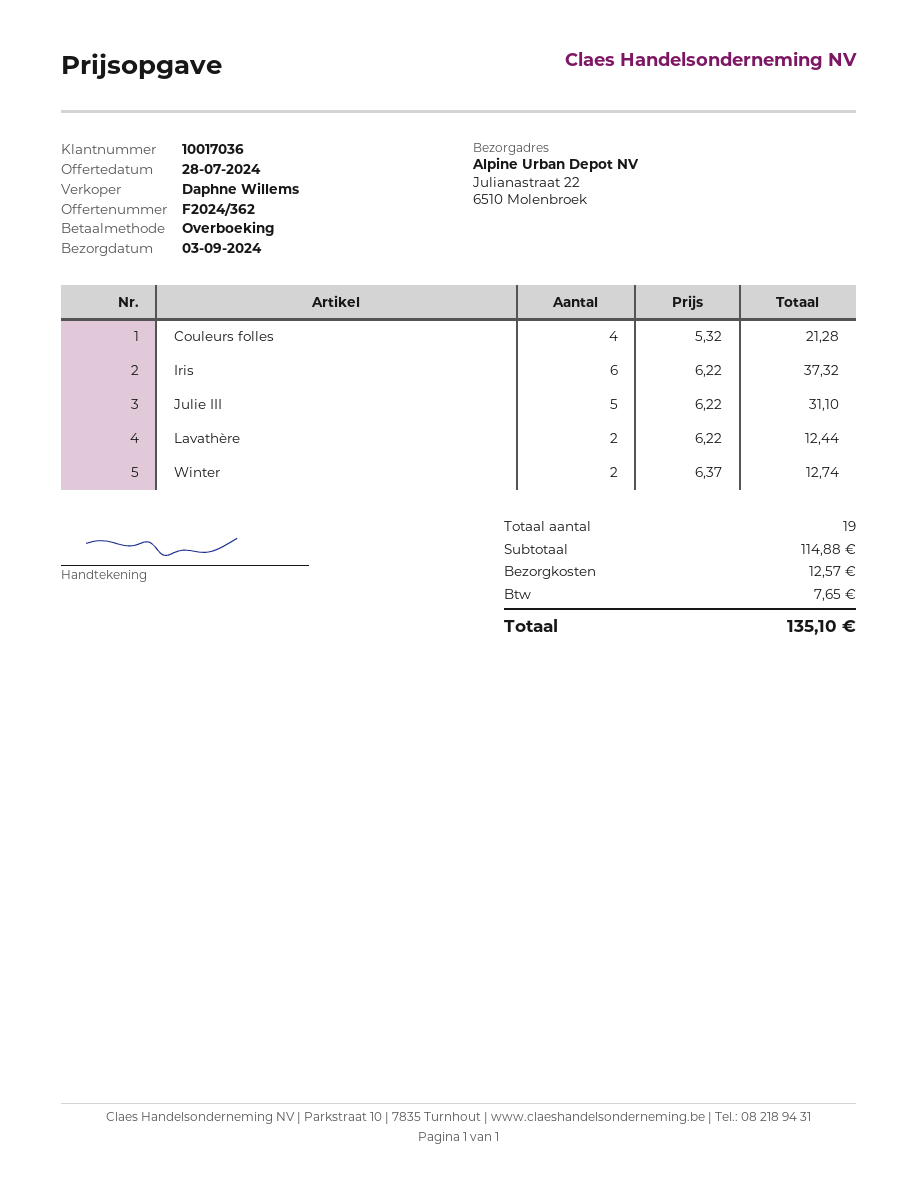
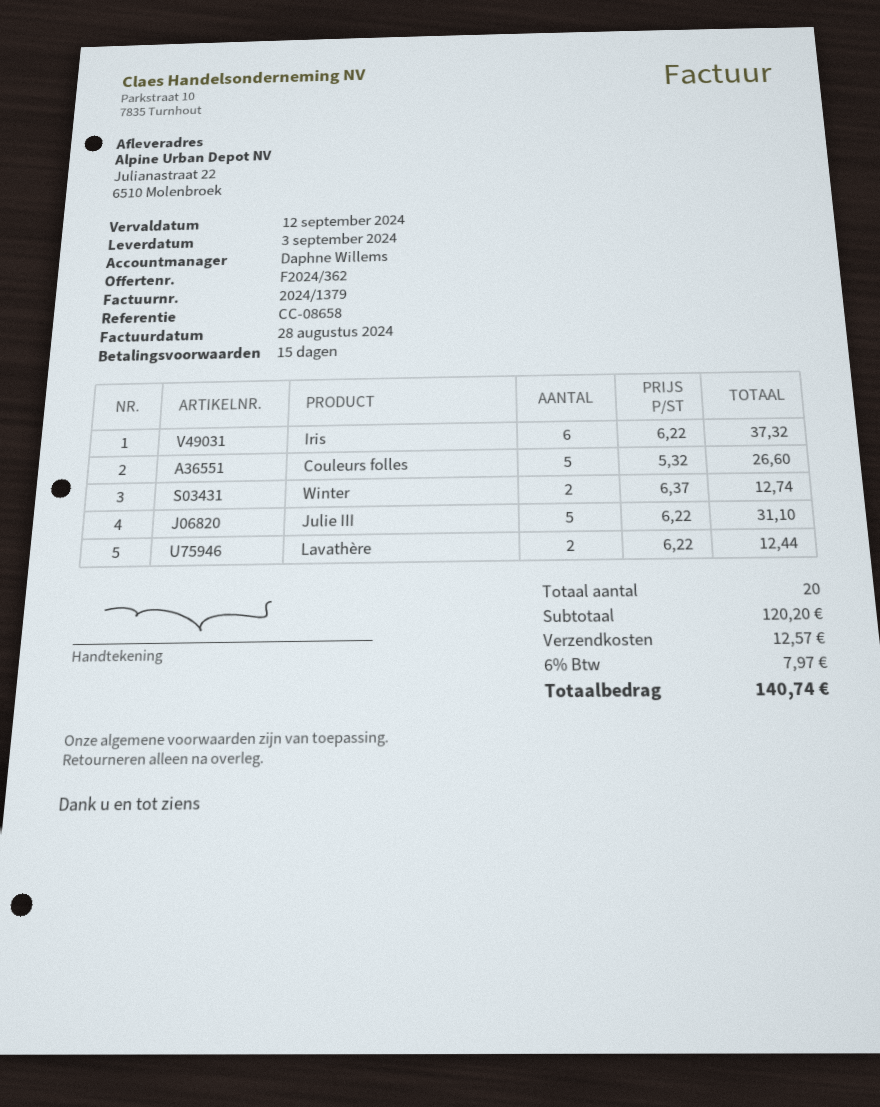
Couleurs folles: 4 x 5.32 = 21.28 -> 5 x 5.32 = 26.60
total quantity: 19 -> 20
subtotal: 114.88 -> 120.20
tax: 7.65 -> 7.97
total: 135.10 -> 140.74

